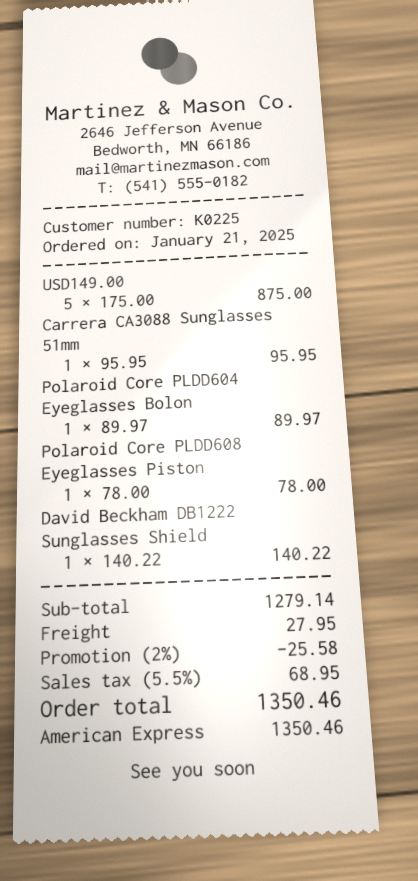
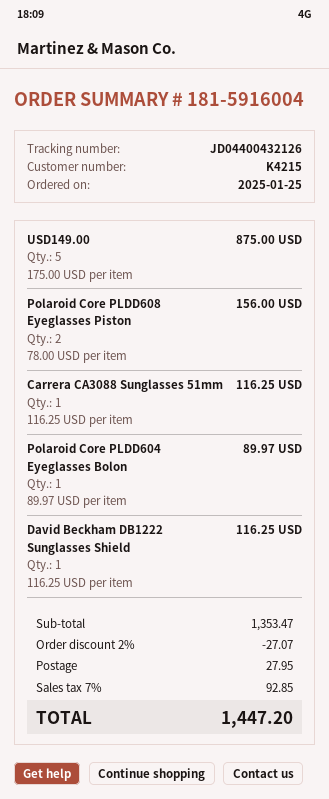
order date: 2025-01-21 -> 2025-01-25
customer number: K0225 -> K4215
Carrera CA3088 Sunglasses 51mm: 1 x 95.95 = 95.95 -> 1 x 116.25 = 116.25
Polaroid Core PLDD608 Eyeglasses Piston: 1 x 78.00 = 78.00 -> 2 x 78.00 = 156.00
David Beckham DB1222 Sunglasses Shield: 1 x 140.22 = 140.22 -> 1 x 116.25 = 116.25
subtotal: 1279.14 -> 1353.47
discount: 2% = 25.58 -> 2% = 27.07
tax: 5.5% = 68.95 -> 7% = 92.85
total: 1350.46 -> 1447.20

